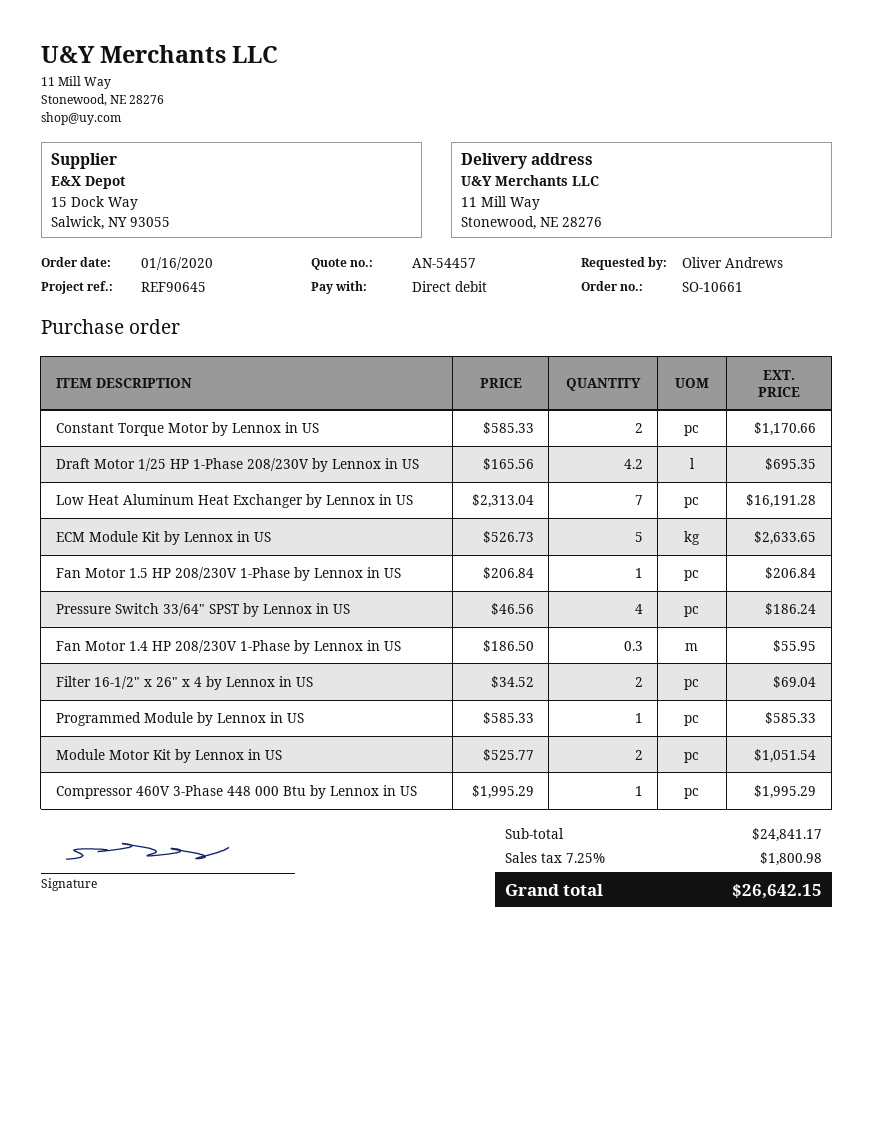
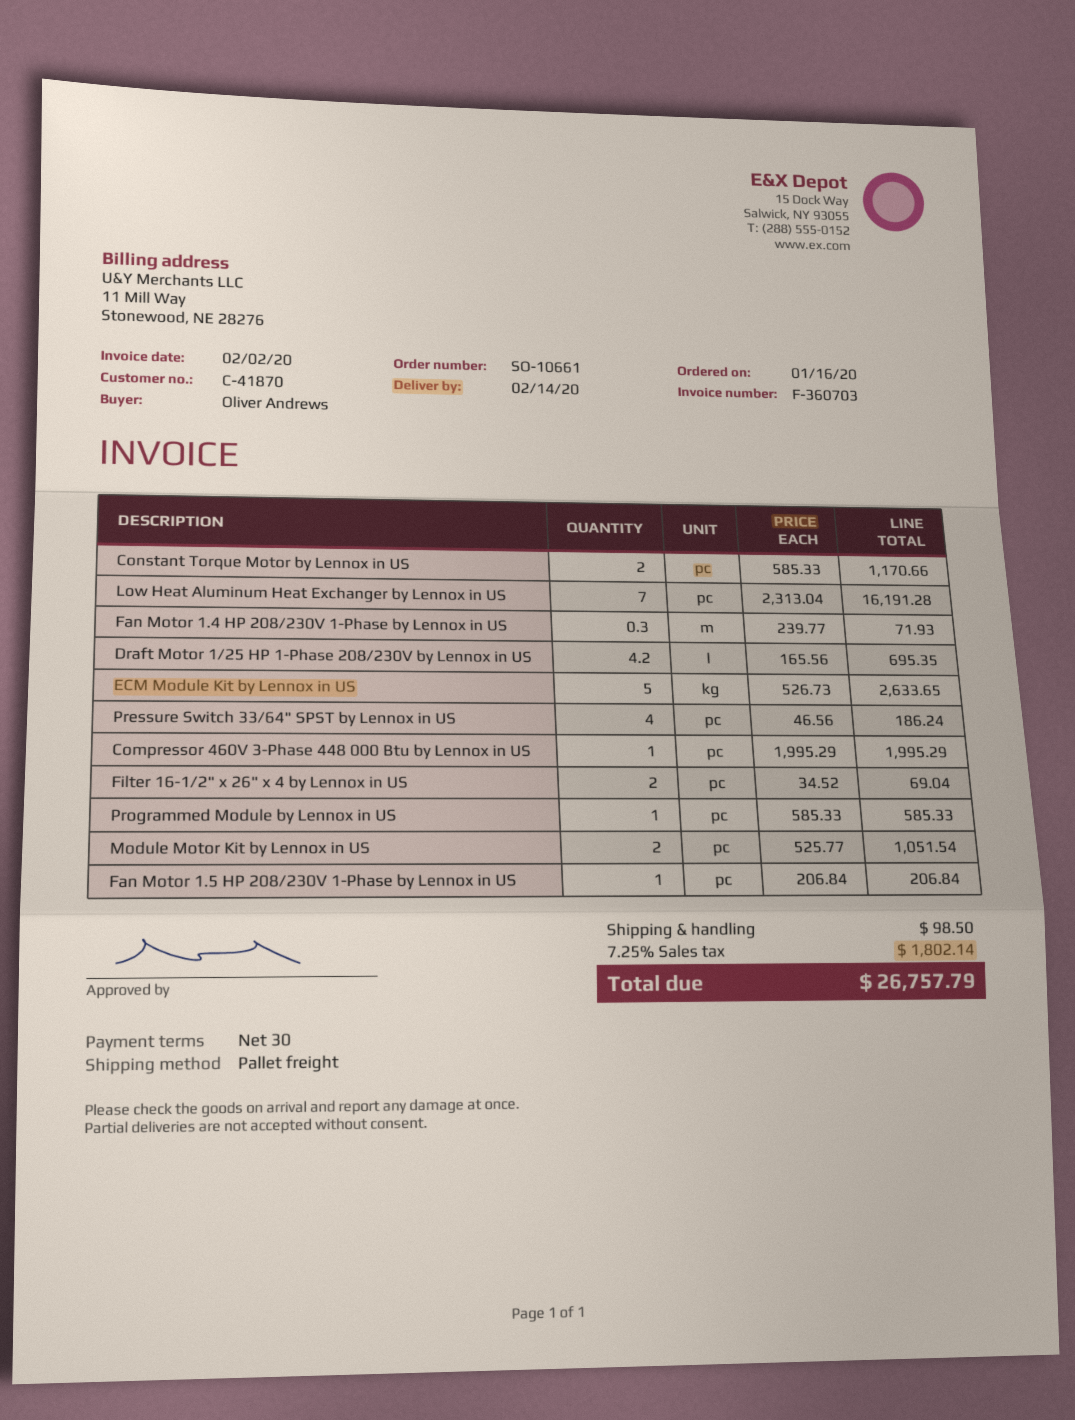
Fan Motor 1.4 HP 208/230V 1-Phase by Lennox in US: 0.3 x 186.50 = 55.95 -> 0.3 x 239.77 = 71.93
shipping: none -> 98.50
tax: 7.25% = 1800.98 -> 7.25% = 1802.14
total: 26642.15 -> 26757.79

